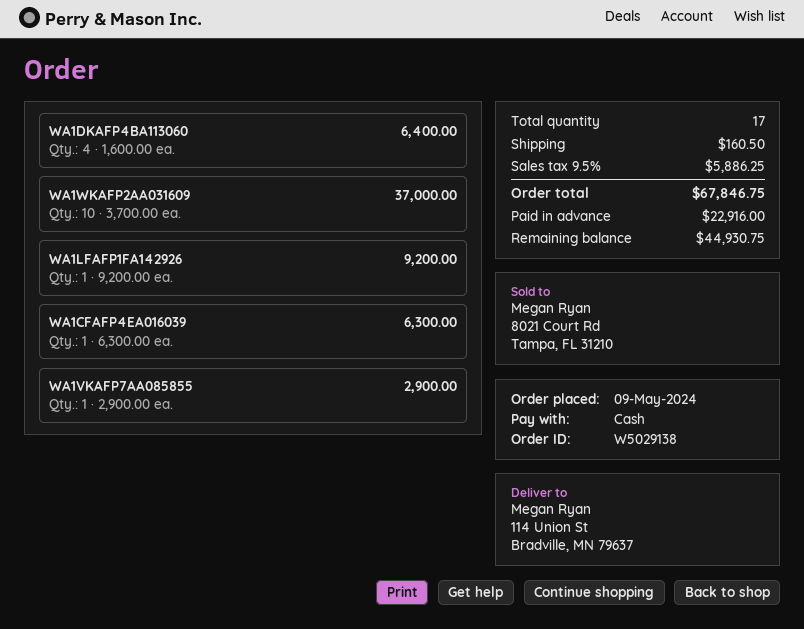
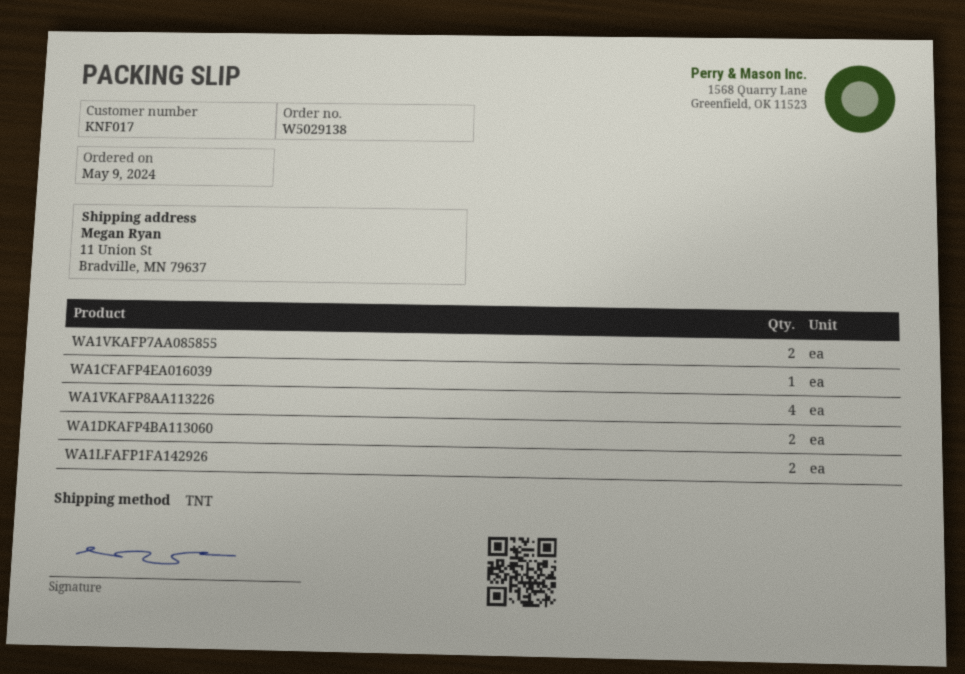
ship to: 114 Union St, Bradville, MN 79637 -> 11 Union St, Bradville, MN 79637
WA1DKAFP4BA113060: 4 -> 2
WA1WKAFP2AA031609: 10 -> none
WA1LFAFP1FA142926: 1 -> 2
WA1VKAFP7AA085855: 1 -> 2
WA1VKAFP8AA113226: none -> 4

